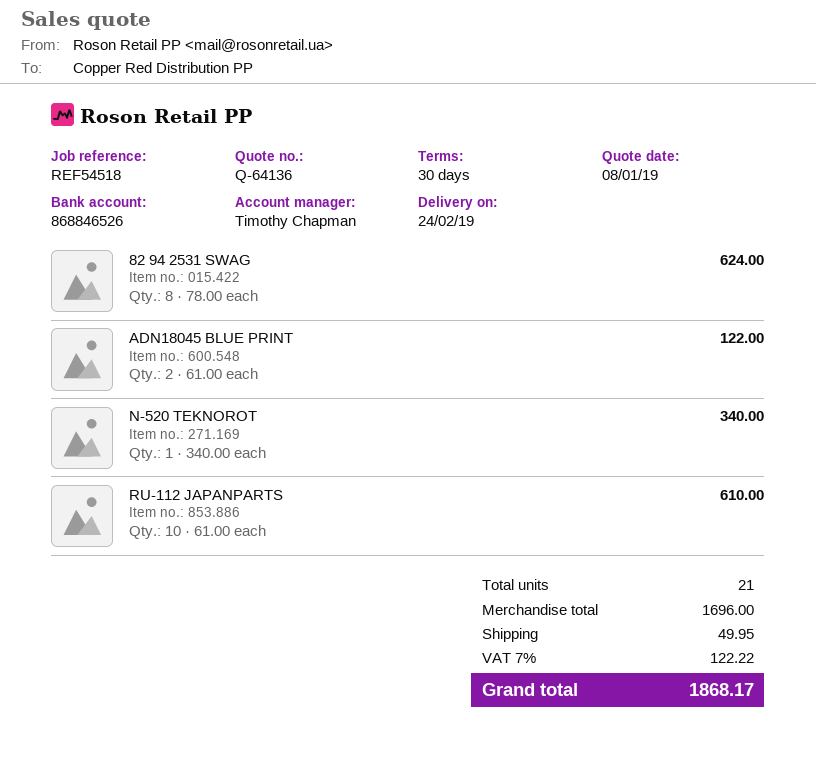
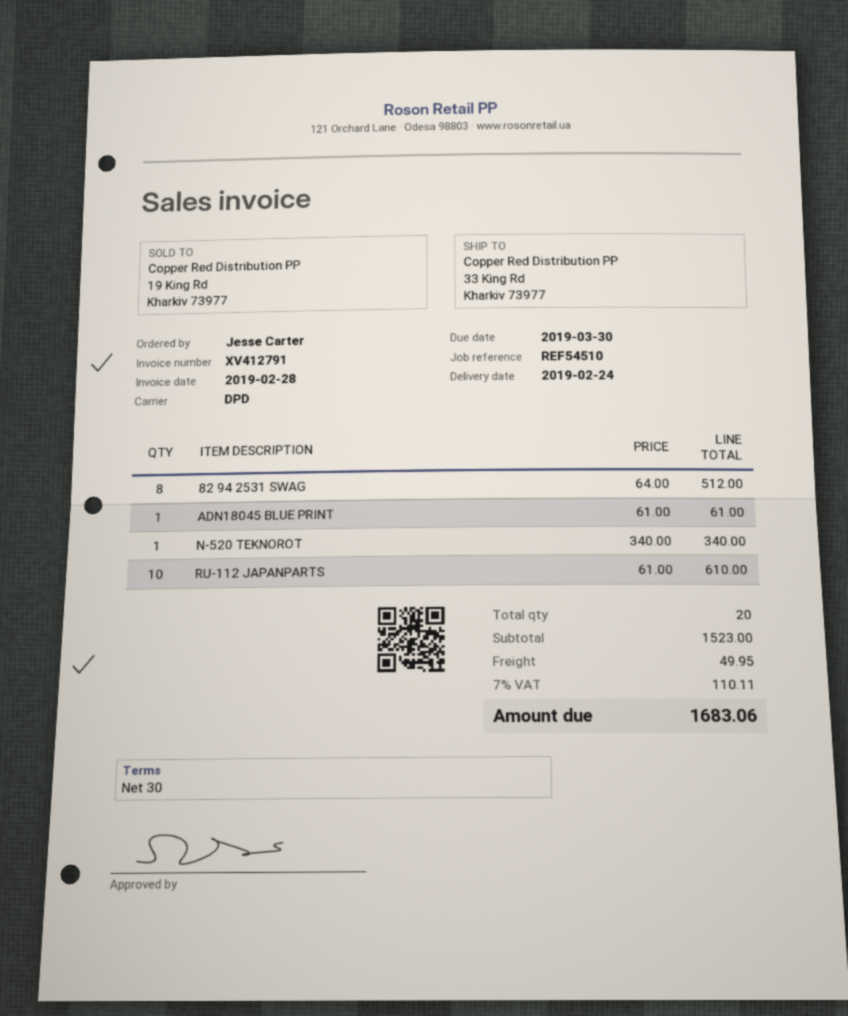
reference: REF54518 -> REF54510
82 94 2531 SWAG: 8 x 78.00 = 624.00 -> 8 x 64.00 = 512.00
ADN18045 BLUE PRINT: 2 x 61.00 = 122.00 -> 1 x 61.00 = 61.00
total quantity: 21 -> 20
subtotal: 1696.00 -> 1523.00
tax: 7% = 122.22 -> 7% = 110.11
total: 1868.17 -> 1683.06

